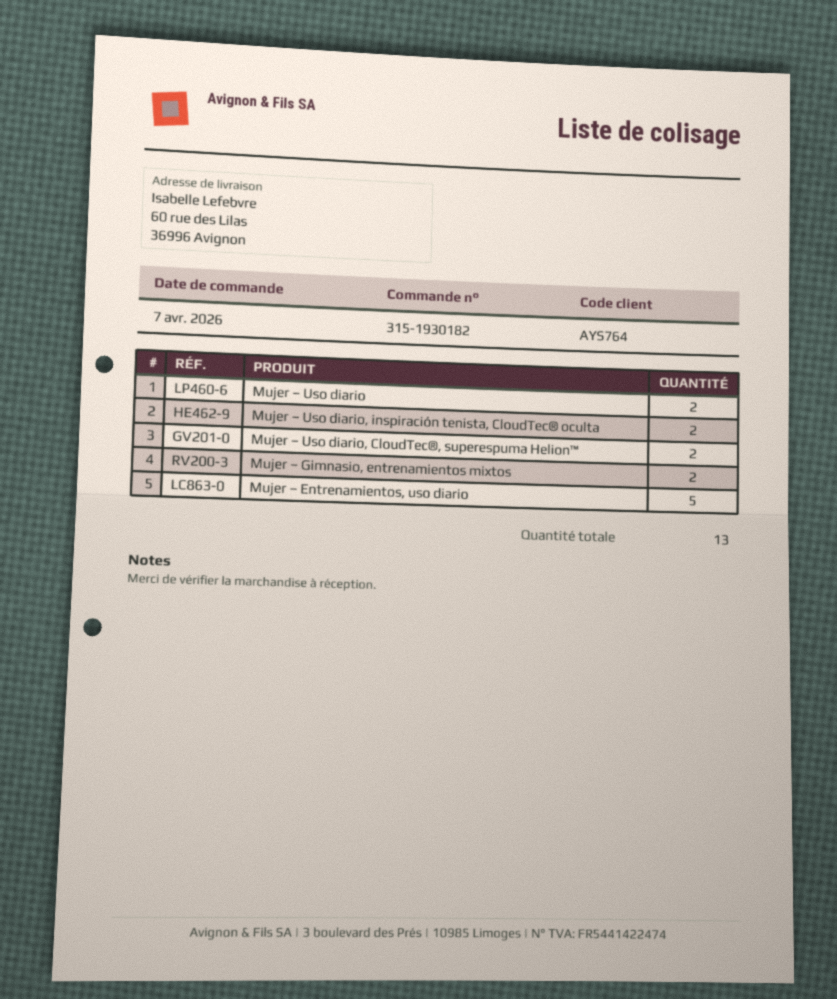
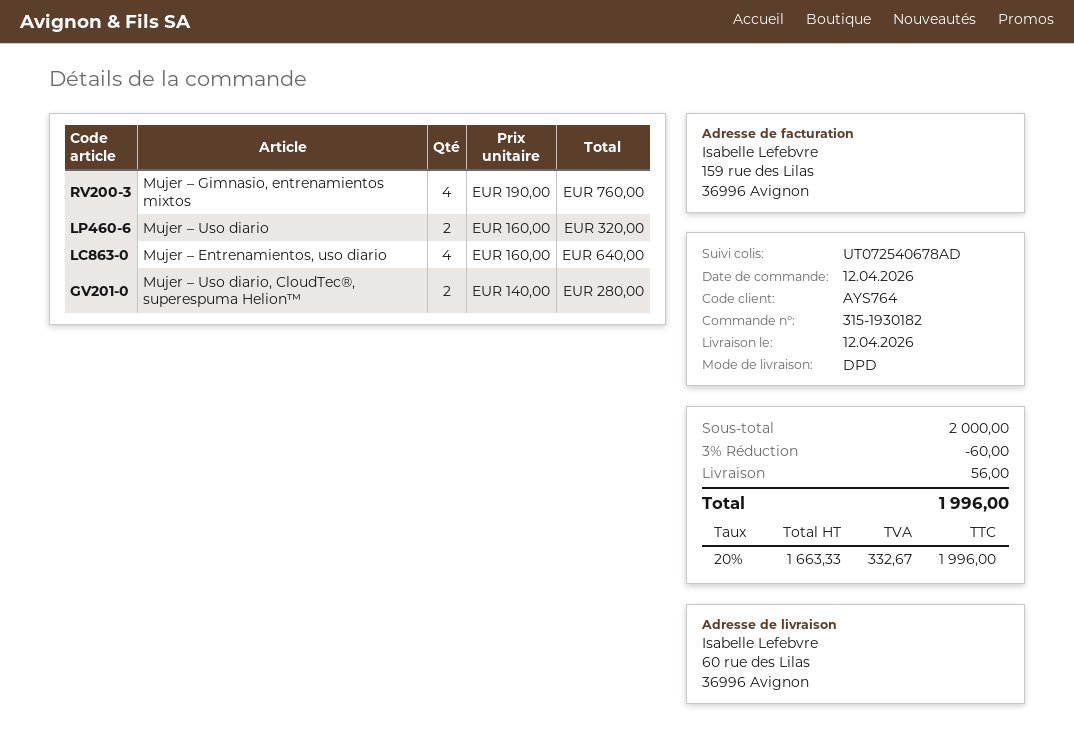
order date: 2026-04-07 -> 2026-04-12
Mujer – Uso diario, inspiración tenista, CloudTec® oculta: 2 -> none
Mujer – Gimnasio, entrenamientos mixtos: 2 -> 4
Mujer – Entrenamientos, uso diario: 5 -> 4

